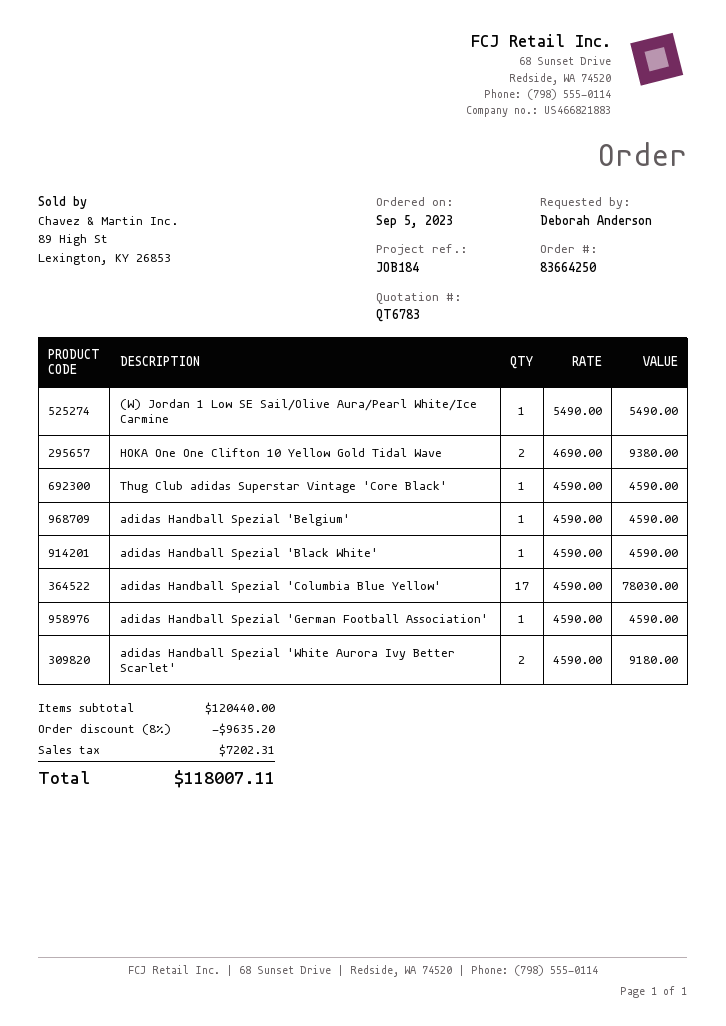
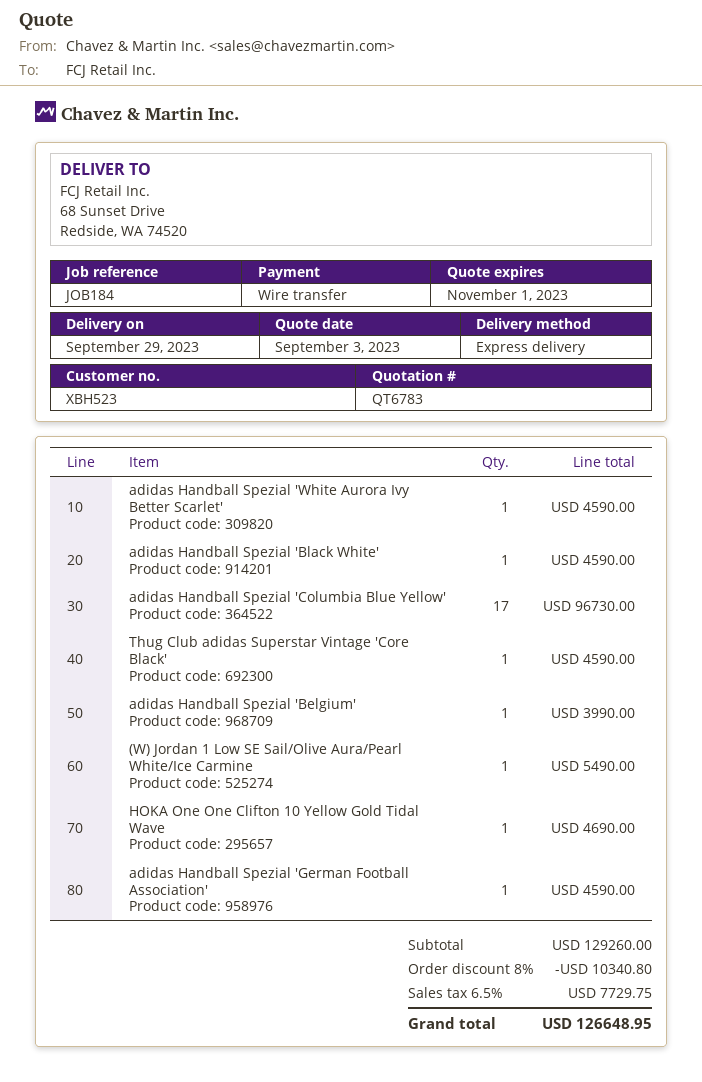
HOKA One One Clifton 10 Yellow Gold Tidal Wave: 2 for 9380.00 -> 1 for 4690.00
adidas Handball Spezial 'Belgium': 1 for 4590.00 -> 1 for 3990.00
adidas Handball Spezial 'Columbia Blue Yellow': 17 for 78030.00 -> 17 for 96730.00
adidas Handball Spezial 'White Aurora Ivy Better Scarlet': 2 for 9180.00 -> 1 for 4590.00
subtotal: 120440.00 -> 129260.00
discount: 8% = 9635.20 -> 8% = 10340.80
tax: 7202.31 -> 7729.75
total: 118007.11 -> 126648.95

